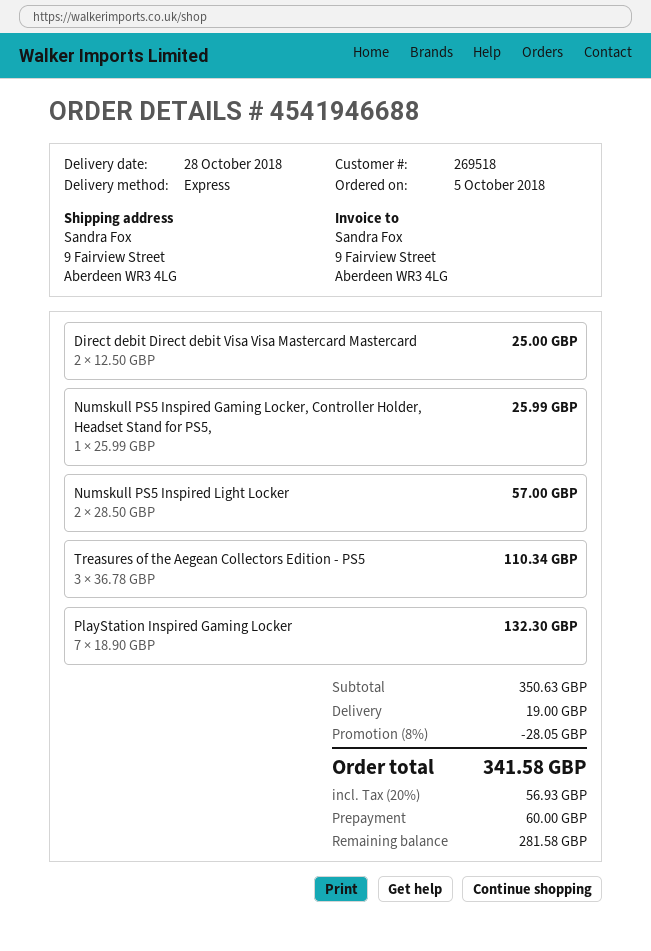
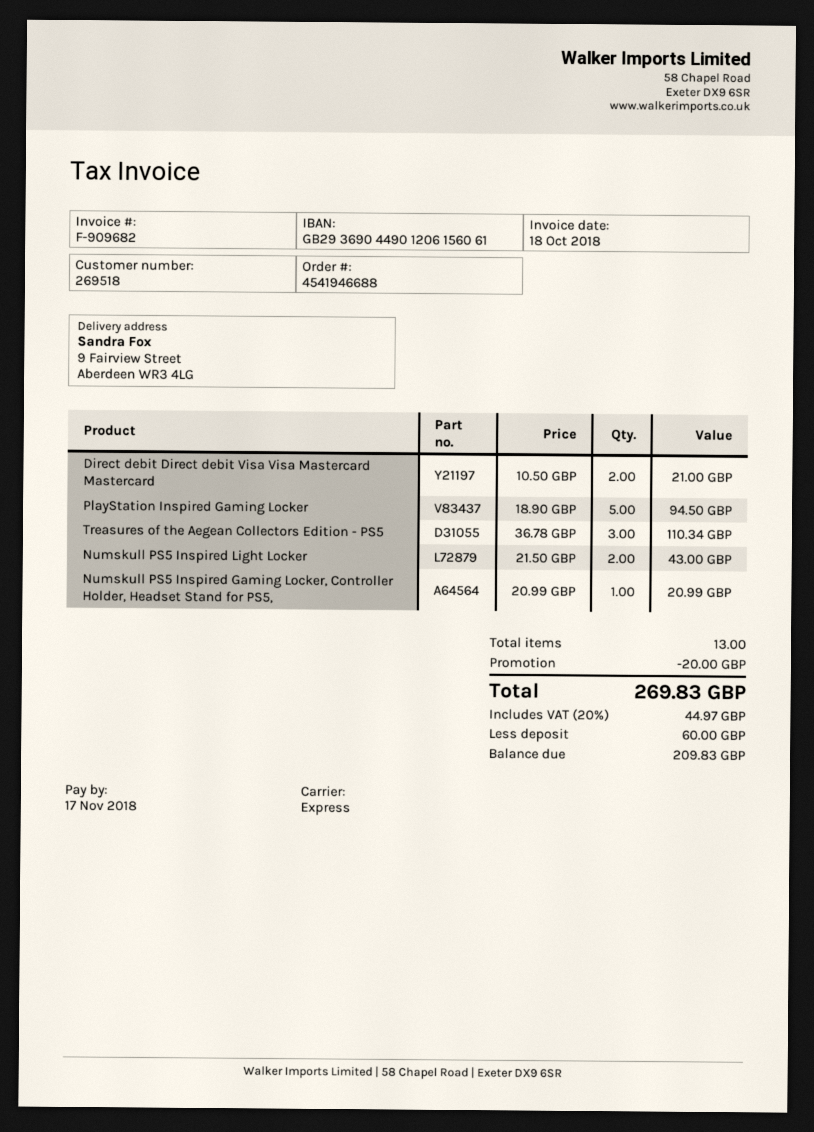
Direct debit Direct debit Visa Visa Mastercard Mastercard: 2 x 12.50 = 25.00 -> 2 x 10.50 = 21.00
Numskull PS5 Inspired Gaming Locker, Controller Holder, Headset Stand for PS5,: 1 x 25.99 = 25.99 -> 1 x 20.99 = 20.99
Numskull PS5 Inspired Light Locker: 2 x 28.50 = 57.00 -> 2 x 21.50 = 43.00
PlayStation Inspired Gaming Locker: 7 x 18.90 = 132.30 -> 5 x 18.90 = 94.50
discount: 28.05 -> 20.00
shipping: 19.00 -> none
tax: 20% = 56.93 -> 20% = 44.97
total: 341.58 -> 269.83
balance: 281.58 -> 209.83

